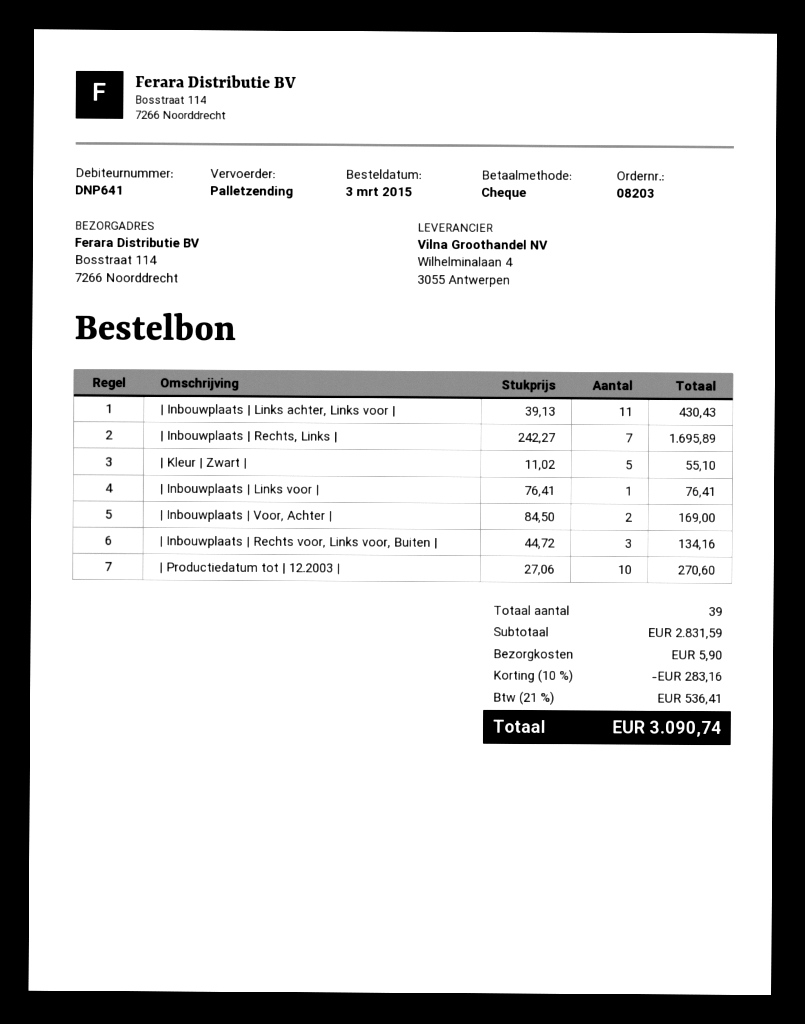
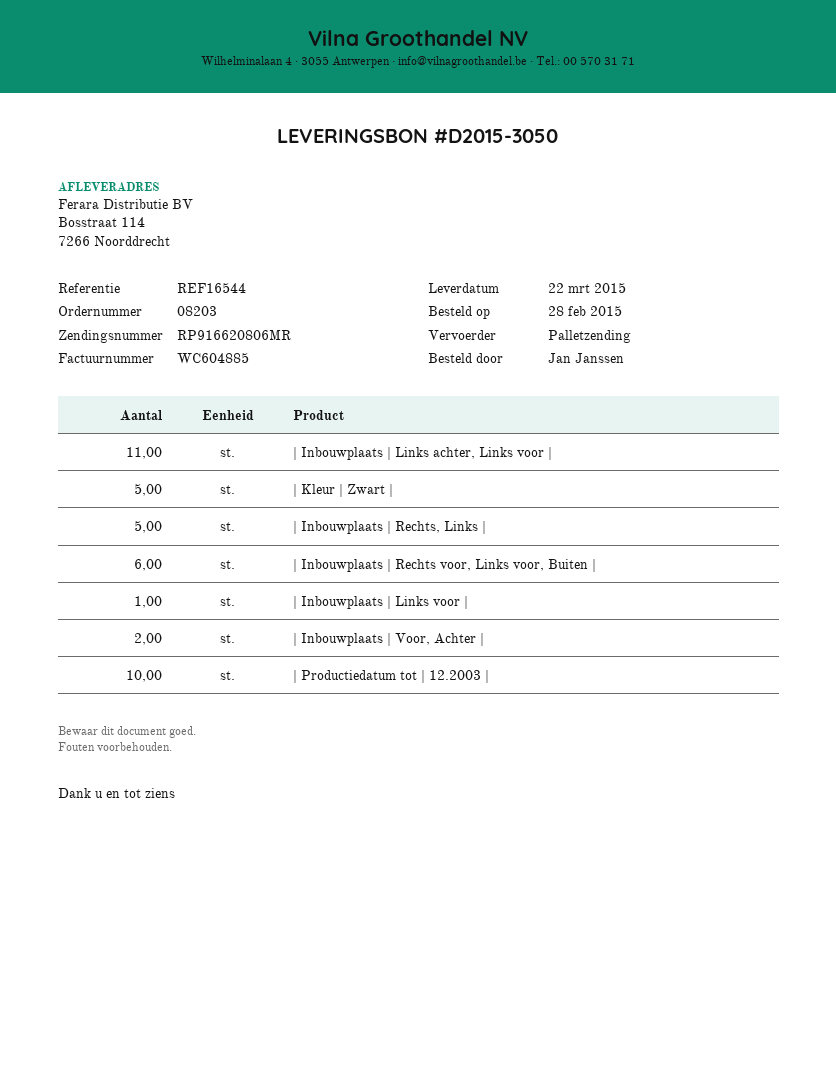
order date: 2015-03-03 -> 2015-02-28
| Inbouwplaats | Rechts, Links |: 7 -> 5
| Inbouwplaats | Rechts voor, Links voor, Buiten |: 3 -> 6

